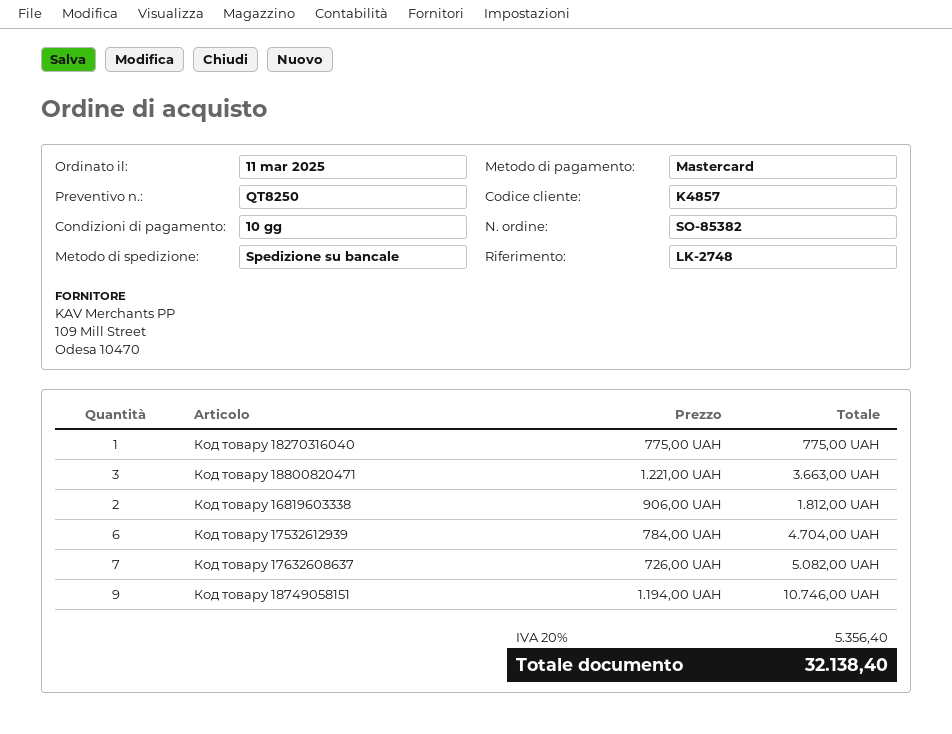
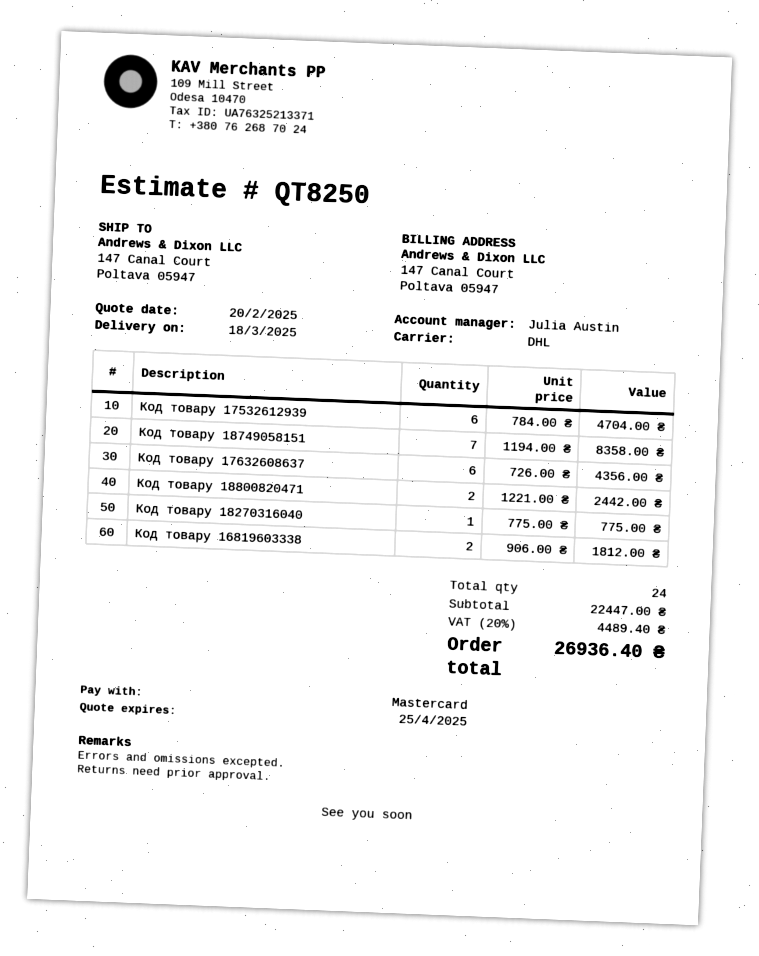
shipping method: pallet freight -> DHL
Код товару 18800820471: 3 x 1221.00 = 3663.00 -> 2 x 1221.00 = 2442.00
Код товару 17632608637: 7 x 726.00 = 5082.00 -> 6 x 726.00 = 4356.00
Код товару 18749058151: 9 x 1194.00 = 10746.00 -> 7 x 1194.00 = 8358.00
tax: 20% = 5356.40 -> 20% = 4489.40
total: 32138.40 -> 26936.40

